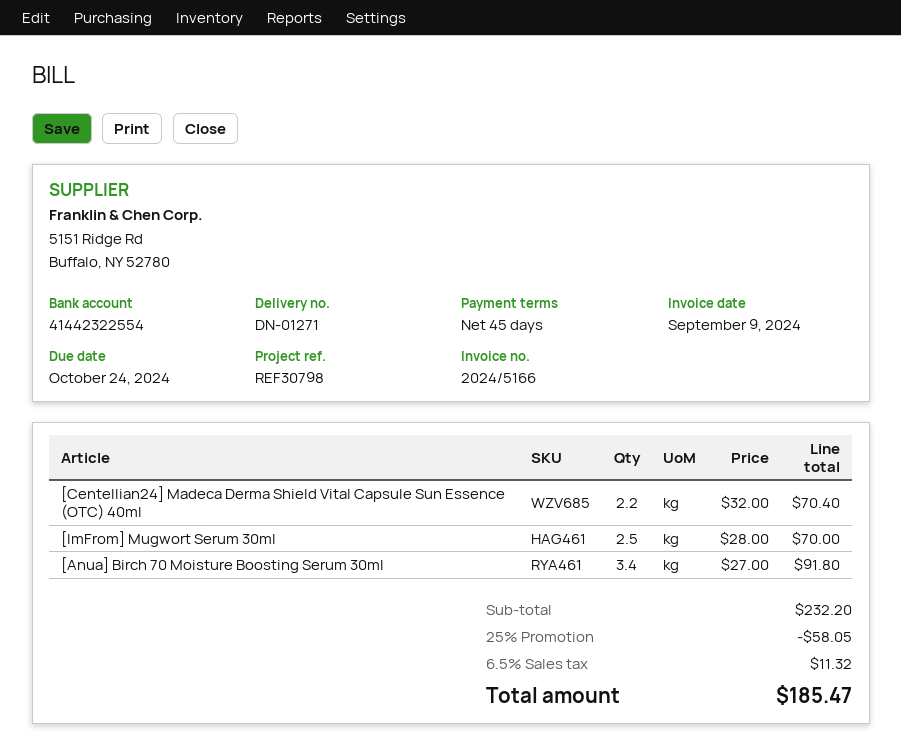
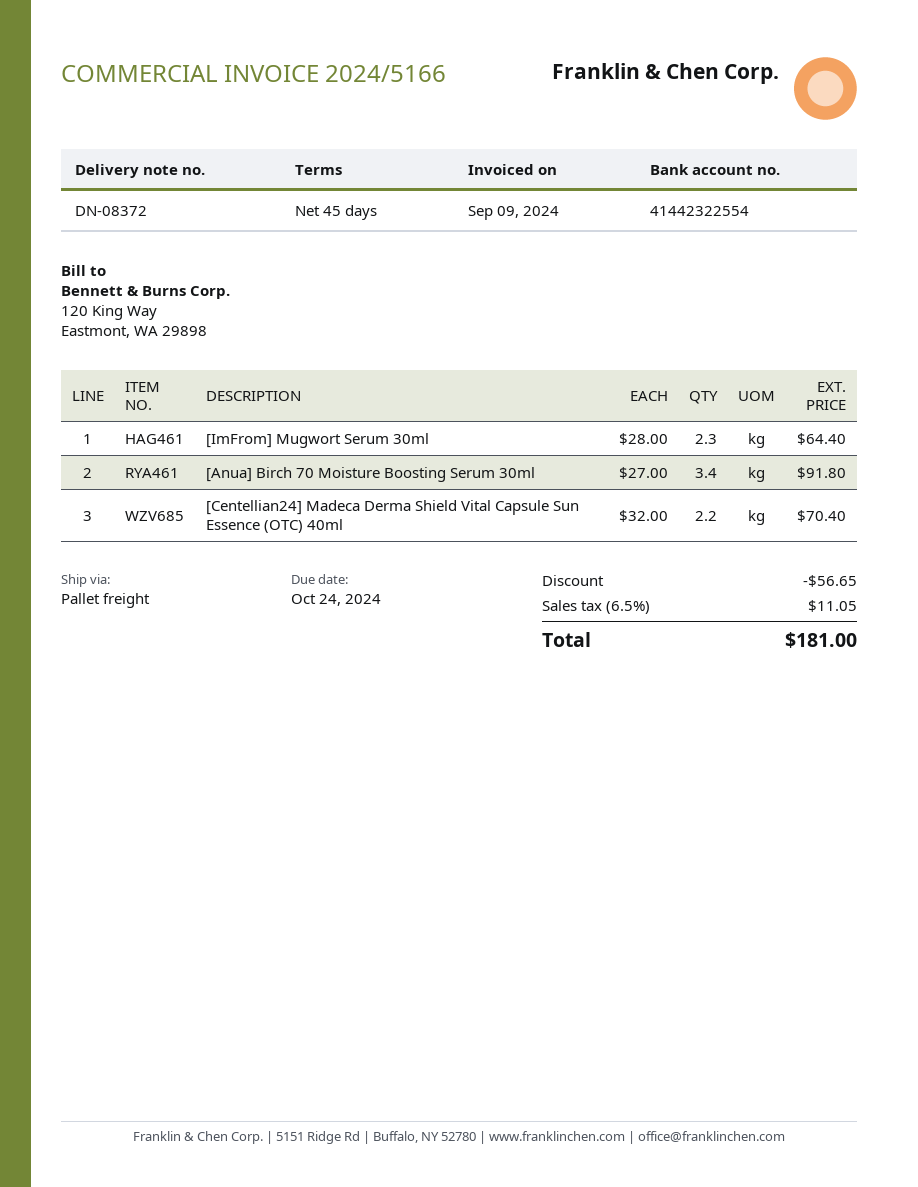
delivery note number: DN-01271 -> DN-08372
[ImFrom] Mugwort Serum 30ml: 2.5 x 28.00 = 70.00 -> 2.3 x 28.00 = 64.40
discount: 58.05 -> 56.65
tax: 6.5% = 11.32 -> 6.5% = 11.05
total: 185.47 -> 181.00

